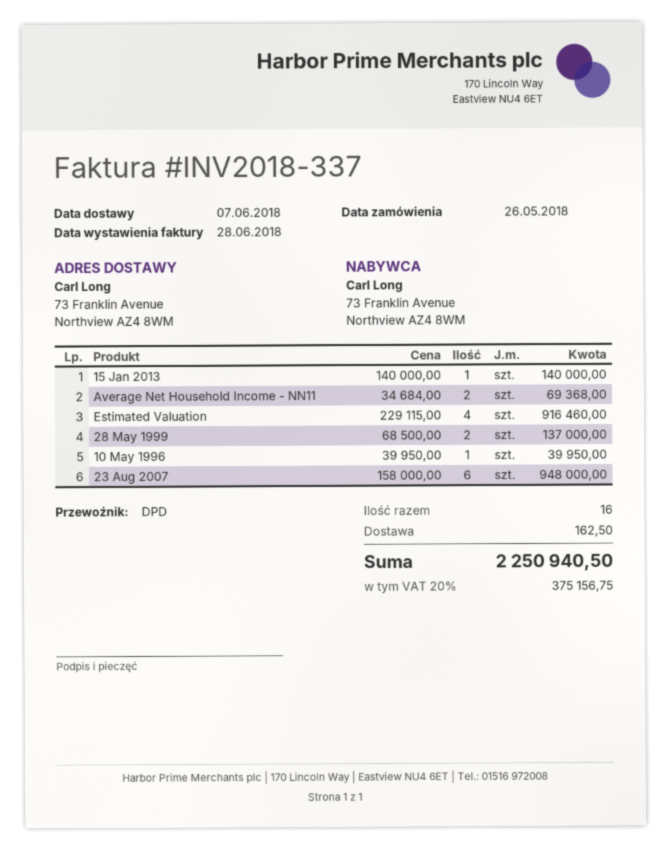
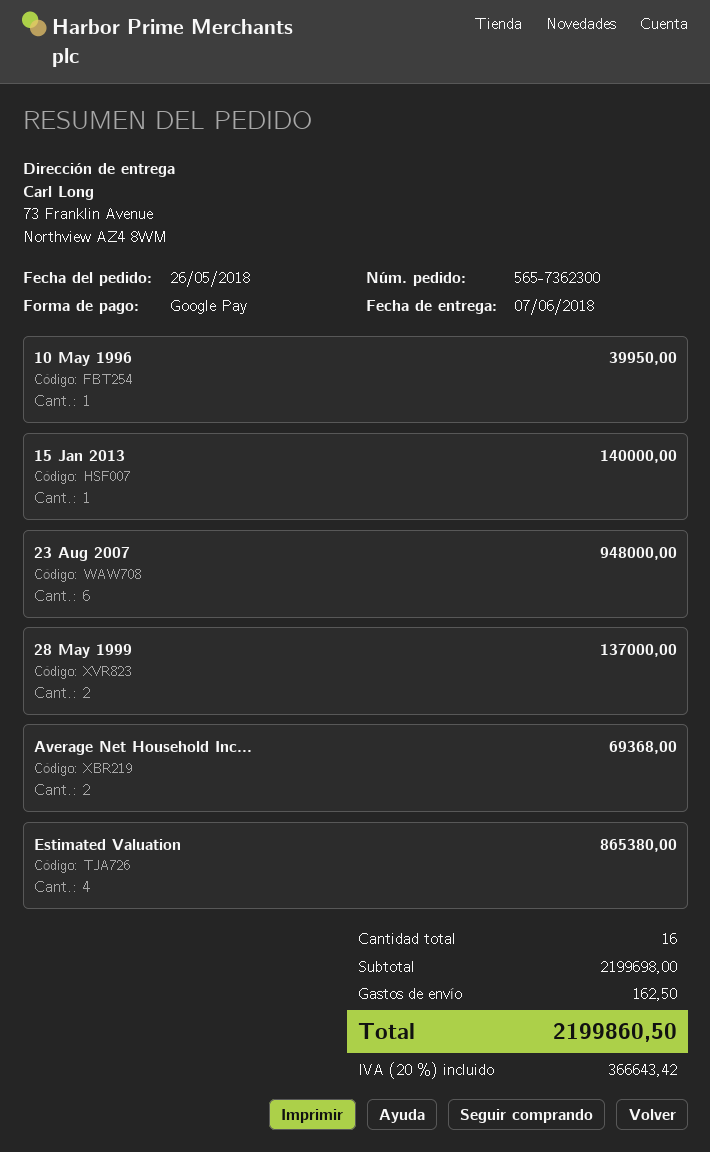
Estimated Valuation: 4 for 916460.00 -> 4 for 865380.00
tax: 20% = 375156.75 -> 20% = 366643.42
total: 2250940.50 -> 2199860.50

